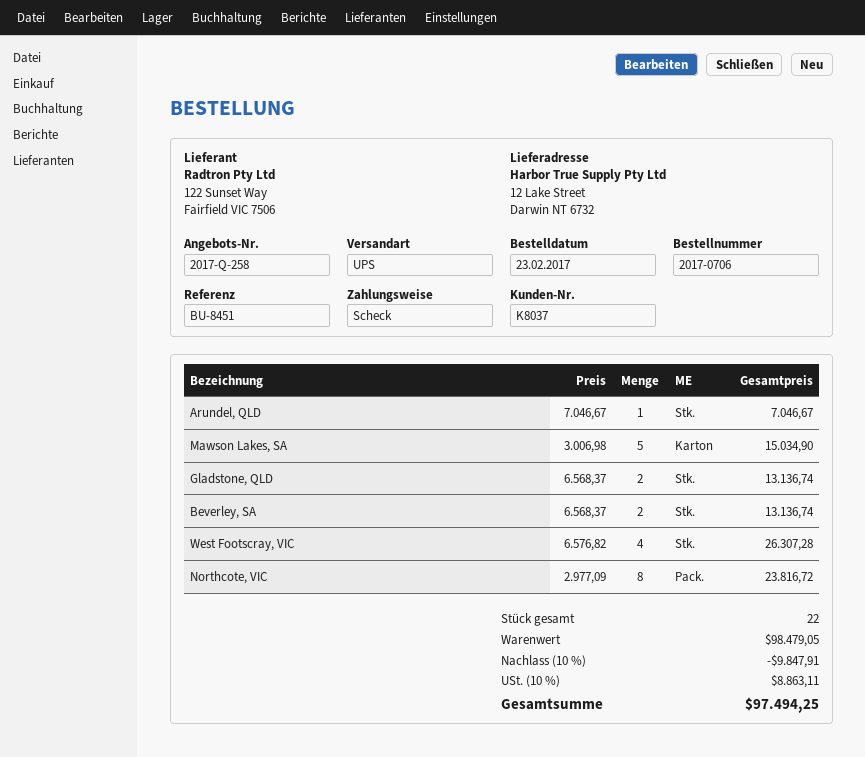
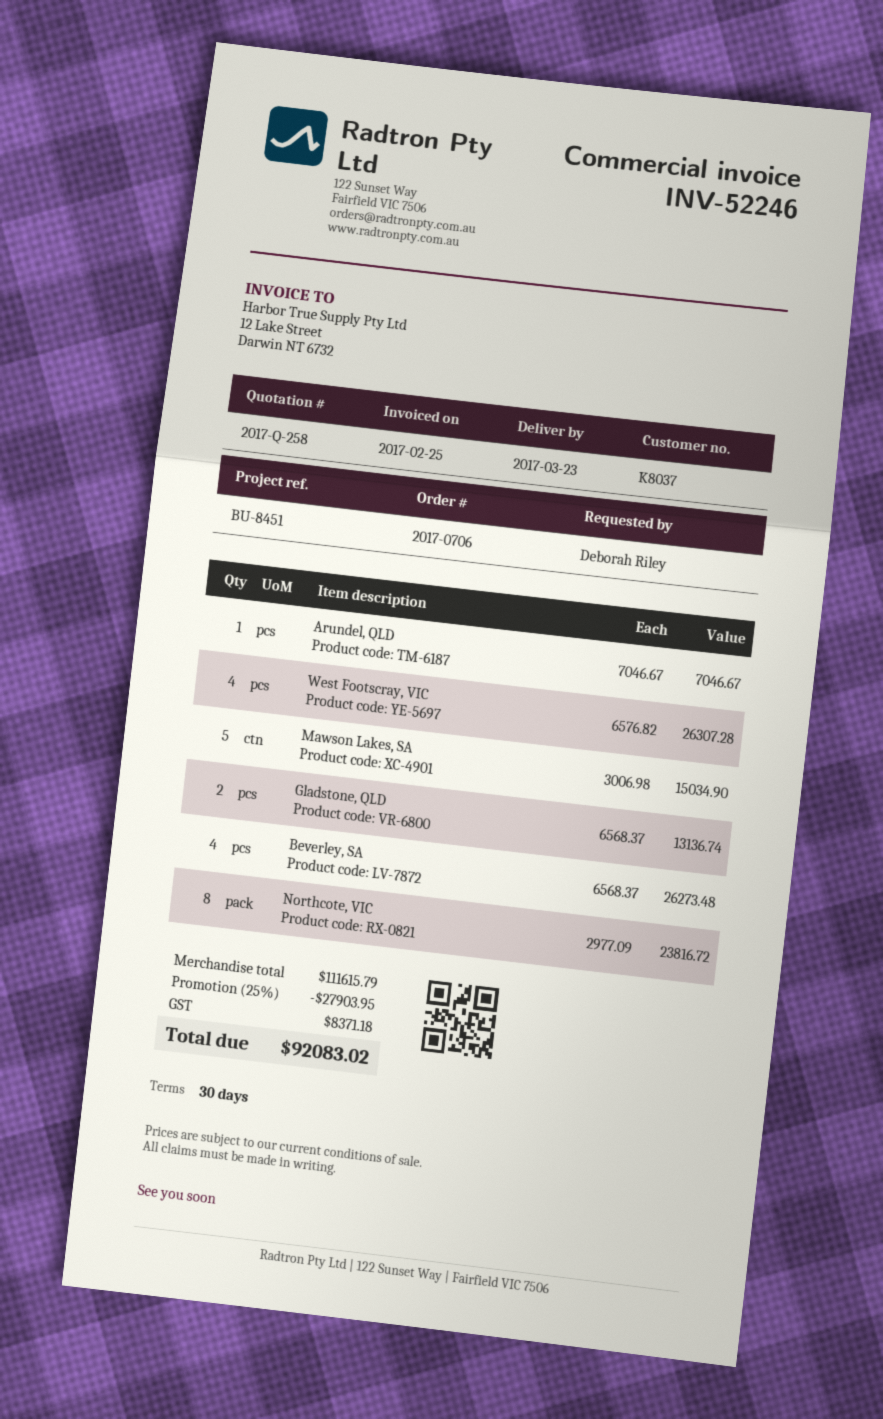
Beverley, SA: 2 x 6568.37 = 13136.74 -> 4 x 6568.37 = 26273.48
subtotal: 98479.05 -> 111615.79
discount: 10% = 9847.91 -> 25% = 27903.95
tax: 8863.11 -> 8371.18
total: 97494.25 -> 92083.02

